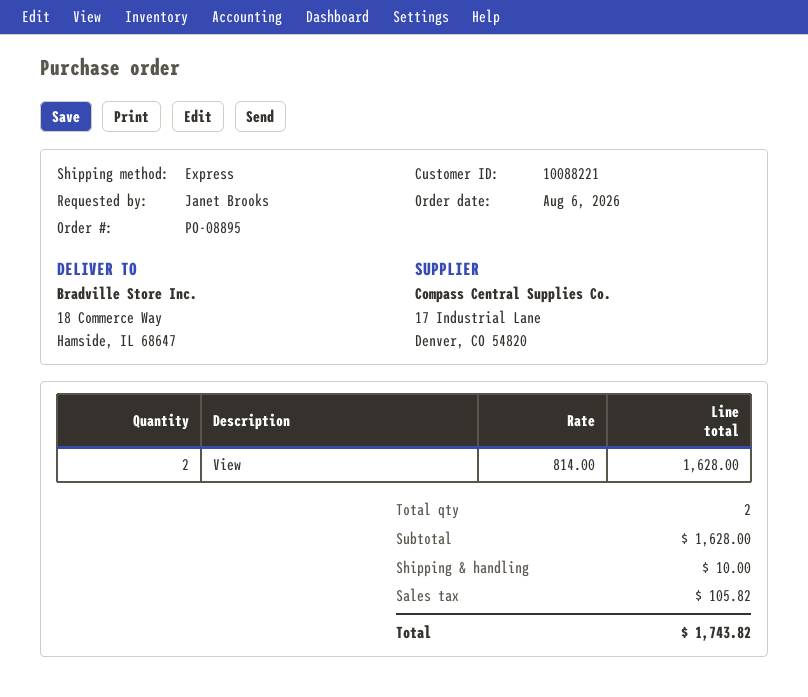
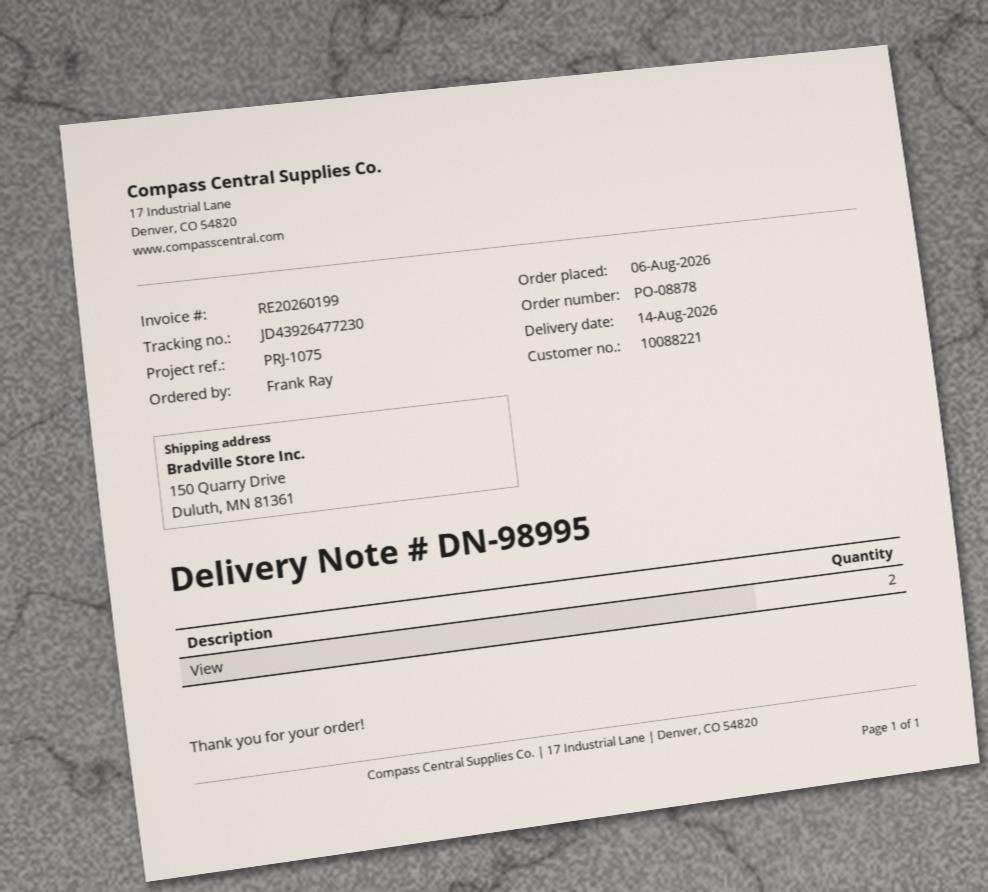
order number: PO-08895 -> PO-08878
ordered by: Janet Brooks -> Frank Ray
ship to: 18 Commerce Way, Hamside, IL 68647 -> 150 Quarry Drive, Duluth, MN 81361

